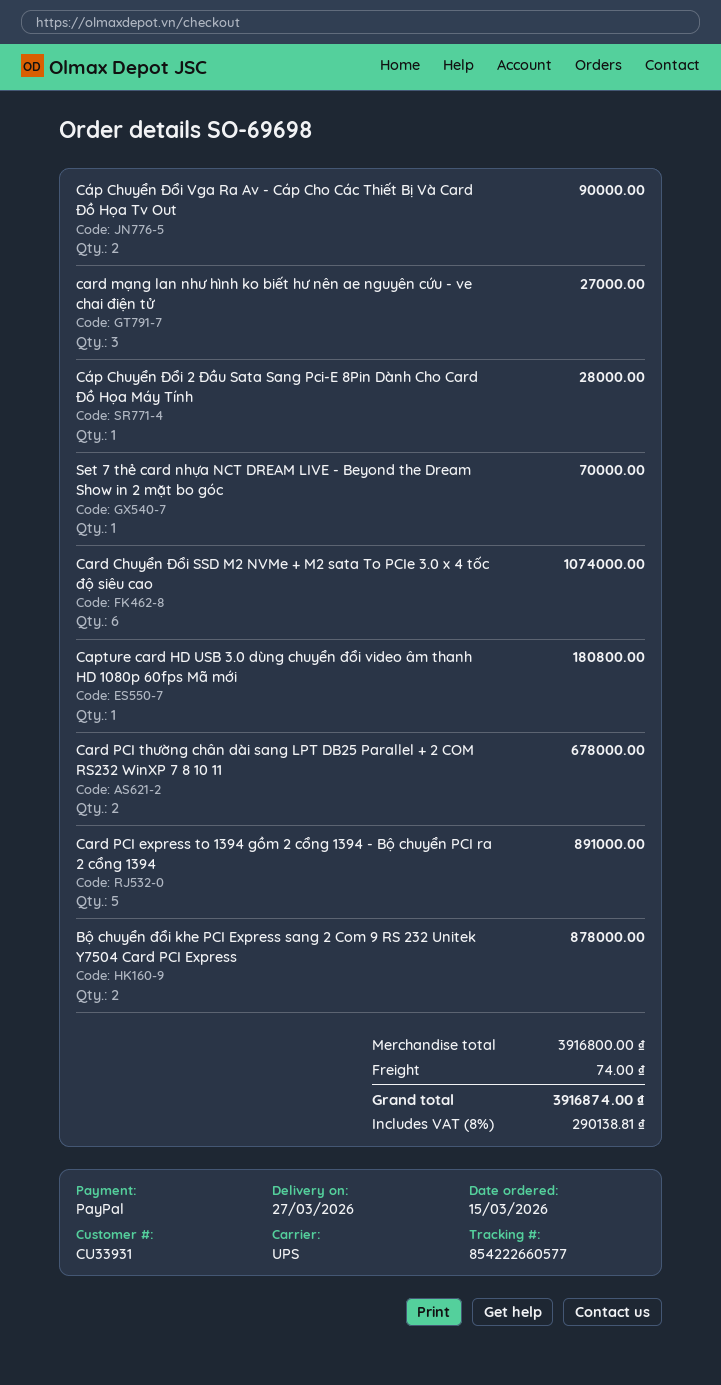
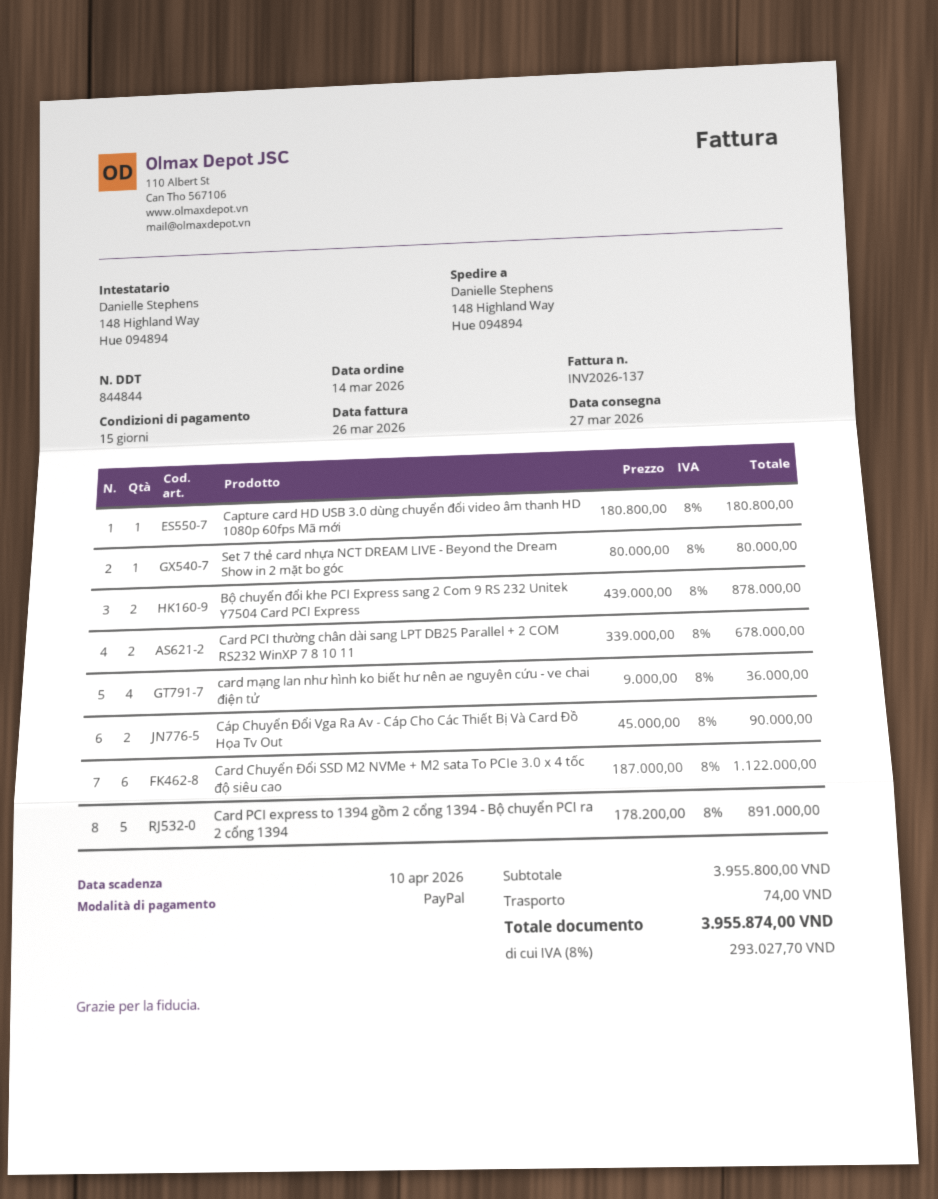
order date: 2026-03-15 -> 2026-03-14
card mạng lan như hình ko biết hư nên ae nguyên cứu - ve chai điện tử: 3 for 27000.00 -> 4 for 36000.00
Cáp Chuyển Đổi 2 Đầu Sata Sang Pci-E 8Pin Dành Cho Card Đồ Họa Máy Tính: 1 for 28000.00 -> none
Set 7 thẻ card nhựa NCT DREAM LIVE - Beyond the Dream Show in 2 mặt bo góc: 1 for 70000.00 -> 1 for 80000.00
Card Chuyển Đổi SSD M2 NVMe + M2 sata To PCIe 3.0 x 4 tốc độ siêu cao: 6 for 1074000.00 -> 6 for 1122000.00
subtotal: 3916800.00 -> 3955800.00
tax: 8% = 290138.81 -> 8% = 293027.70
total: 3916874.00 -> 3955874.00

